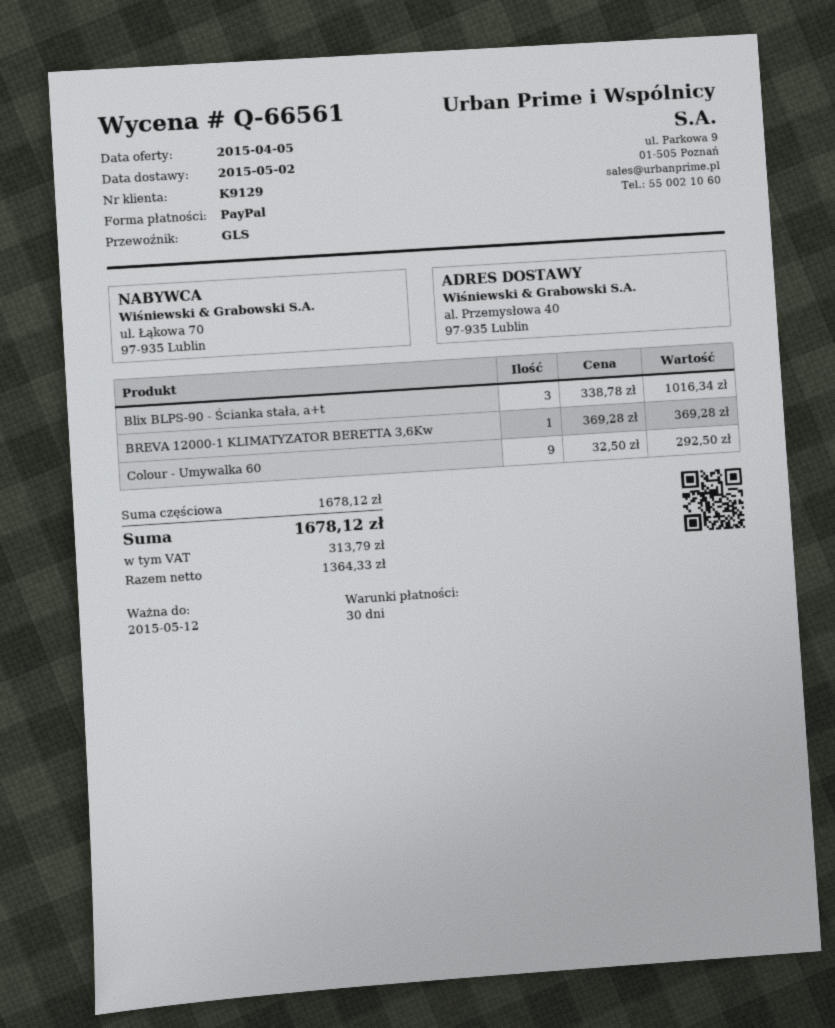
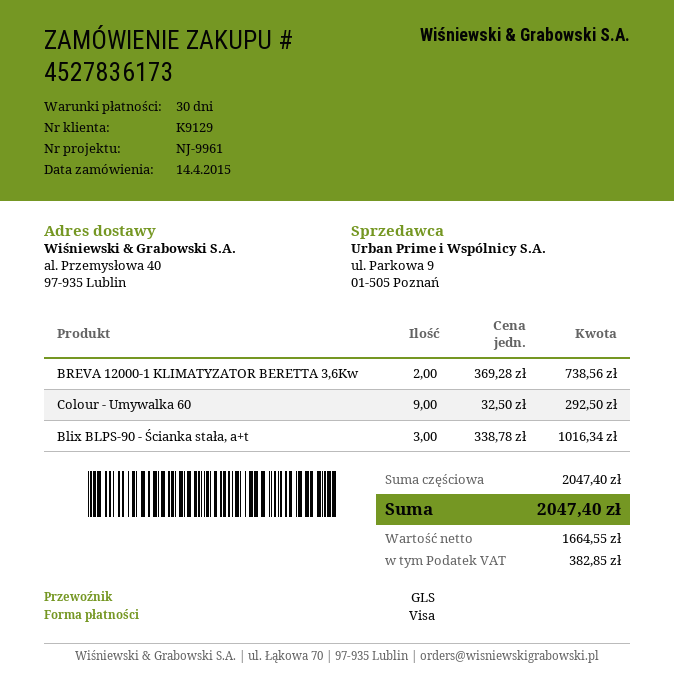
payment method: PayPal -> Visa
BREVA 12000-1 KLIMATYZATOR BERETTA 3,6Kw: 1 x 369.28 = 369.28 -> 2 x 369.28 = 738.56
subtotal: 1678.12 -> 2047.40
net: 1364.33 -> 1664.55
tax: 313.79 -> 382.85
total: 1678.12 -> 2047.40

